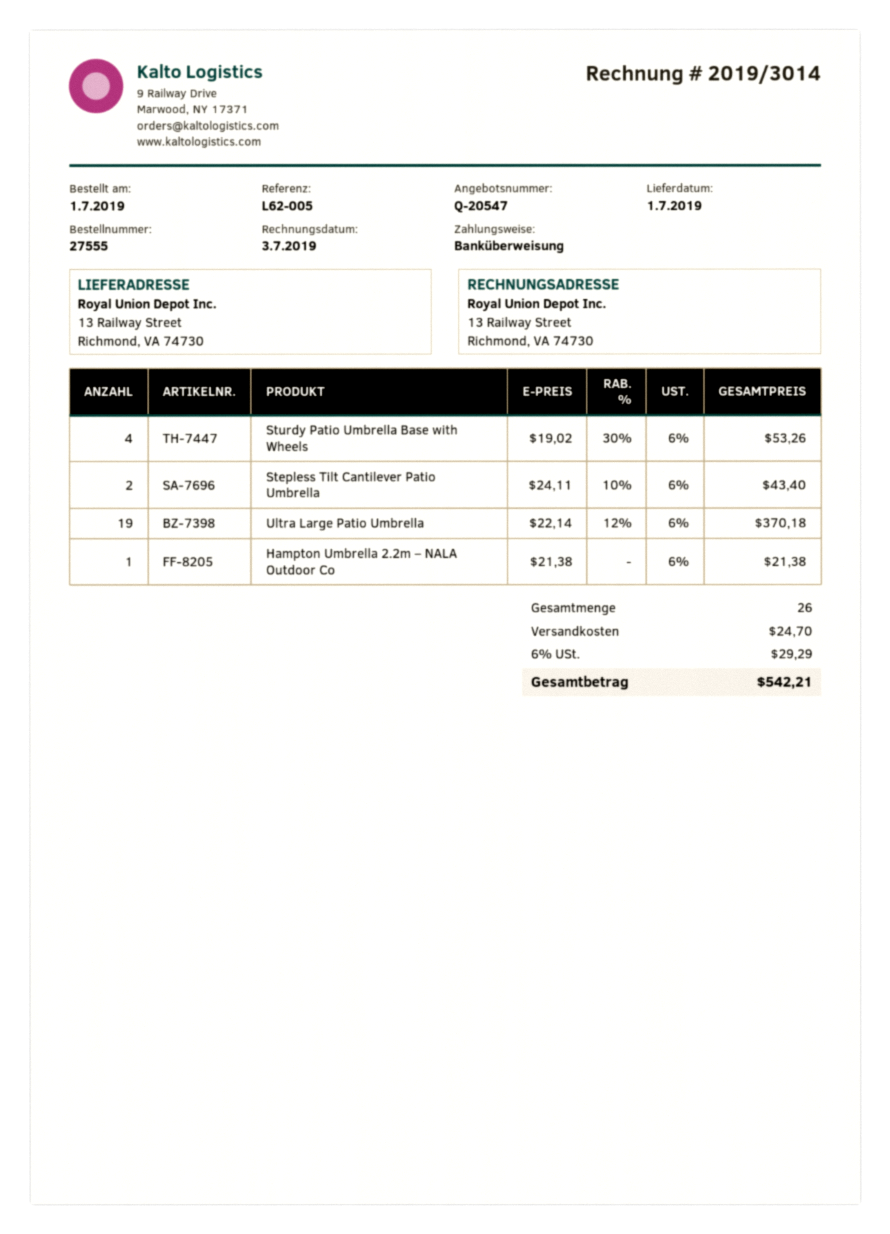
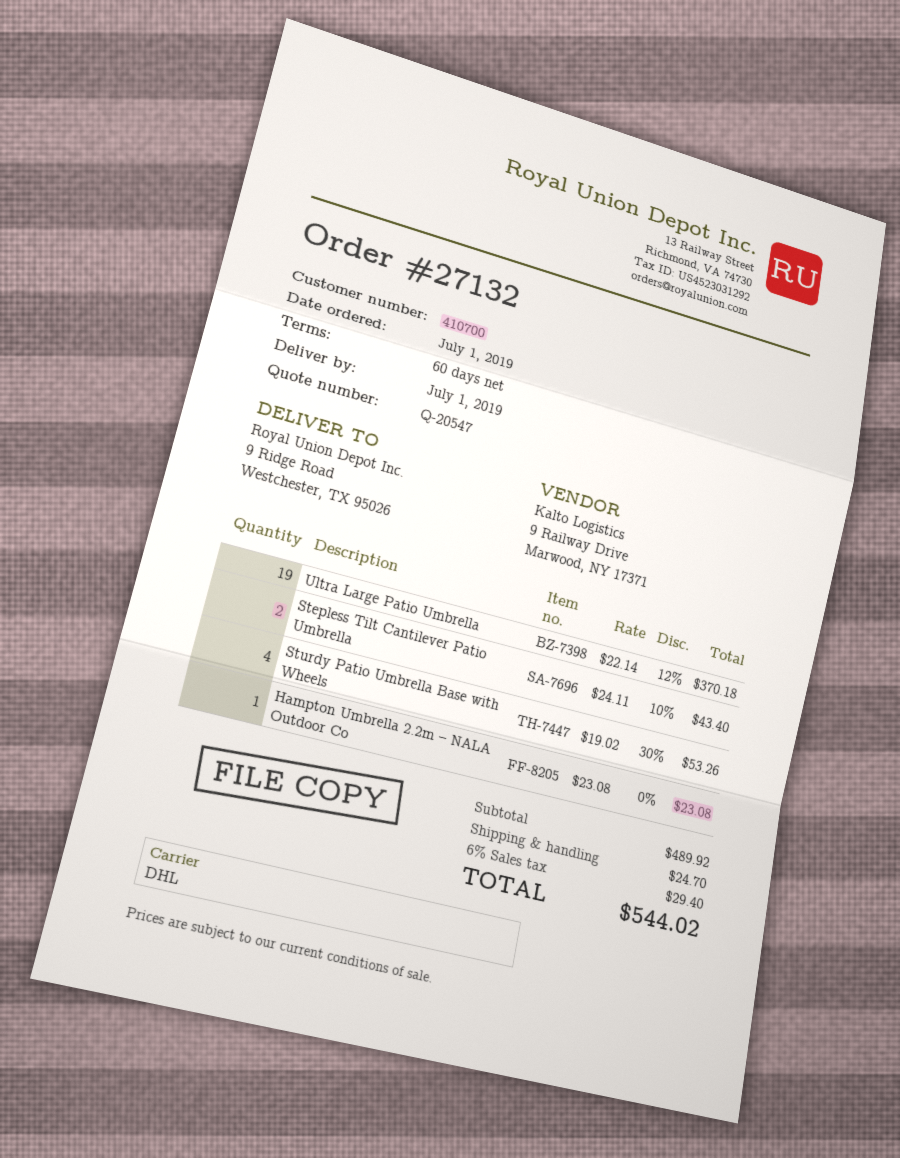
order number: 27555 -> 27132
ship to: 13 Railway Street, Richmond, VA 74730 -> 9 Ridge Road, Westchester, TX 95026
Hampton Umbrella 2.2m – NALA Outdoor Co: 1 x 21.38 = 21.38 -> 1 x 23.08 = 23.08
tax: 6% = 29.29 -> 6% = 29.40
total: 542.21 -> 544.02

